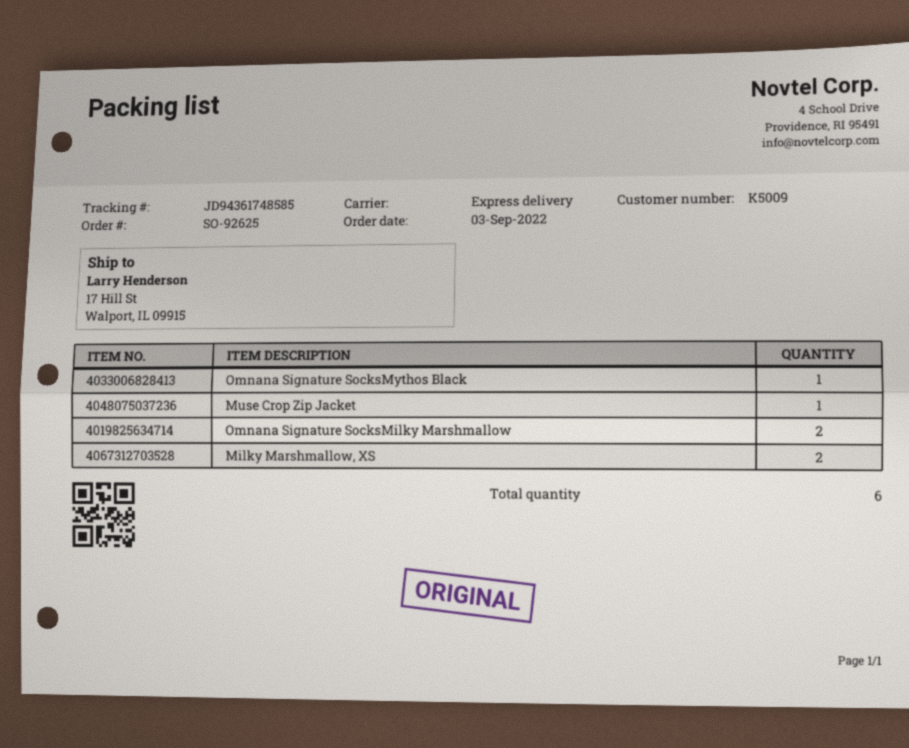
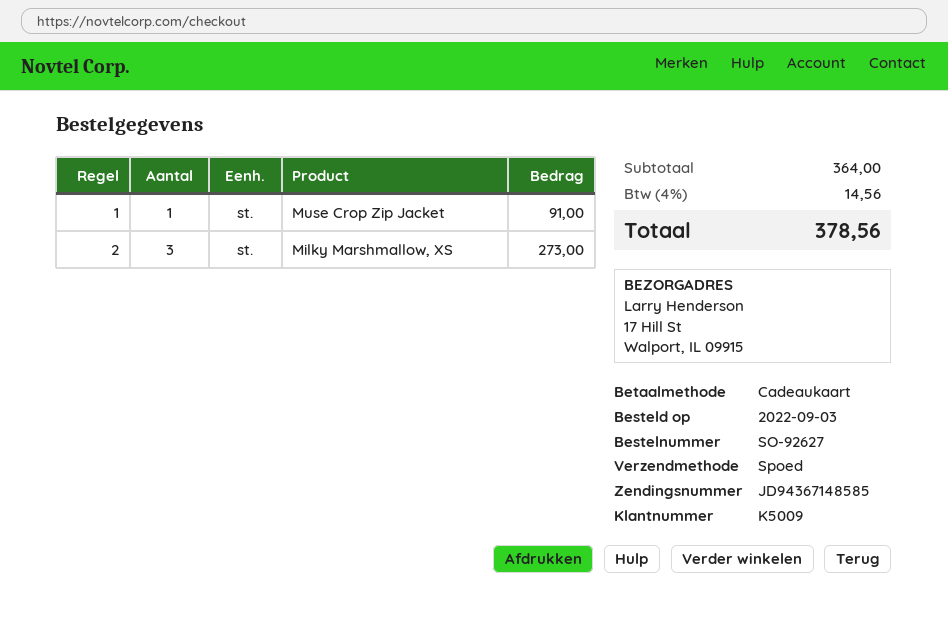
order number: SO-92625 -> SO-92627
tracking number: JD94361748585 -> JD94367148585
Omnana Signature SocksMythos Black: 1 -> none
Omnana Signature SocksMilky Marshmallow: 2 -> none
Milky Marshmallow, XS: 2 -> 3

